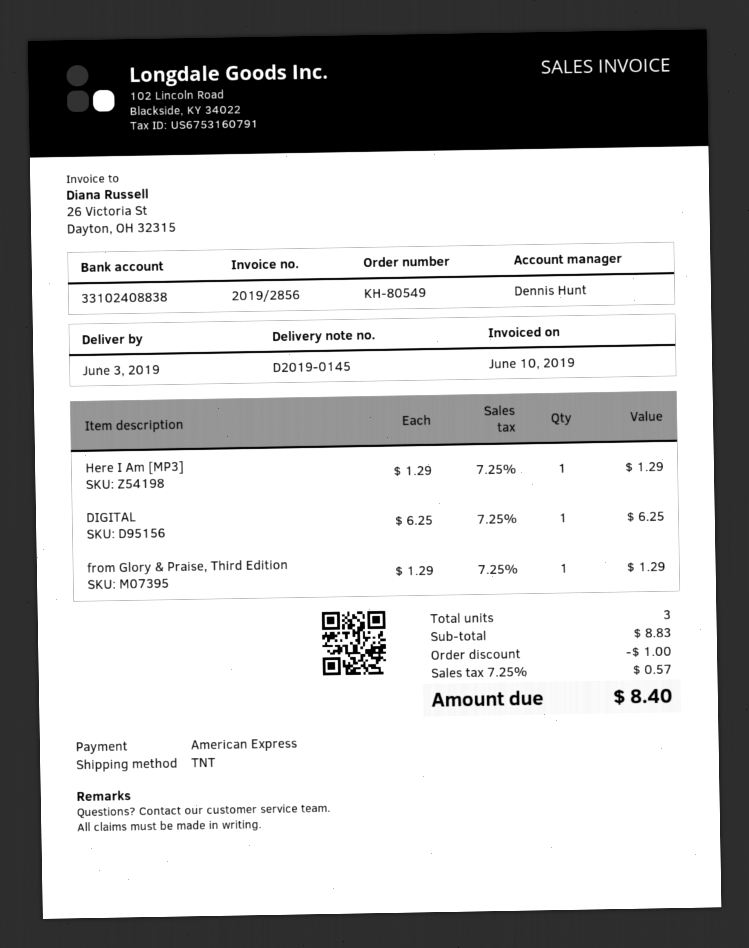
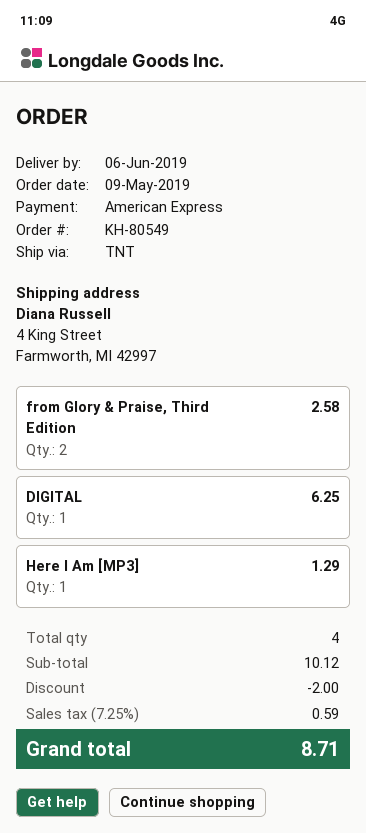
delivery date: 2019-06-03 -> 2019-06-06
from Glory & Praise, Third Edition: 1 for 1.29 -> 2 for 2.58
total quantity: 3 -> 4
subtotal: 8.83 -> 10.12
discount: 1.00 -> 2.00
tax: 7.25% = 0.57 -> 7.25% = 0.59
total: 8.40 -> 8.71

